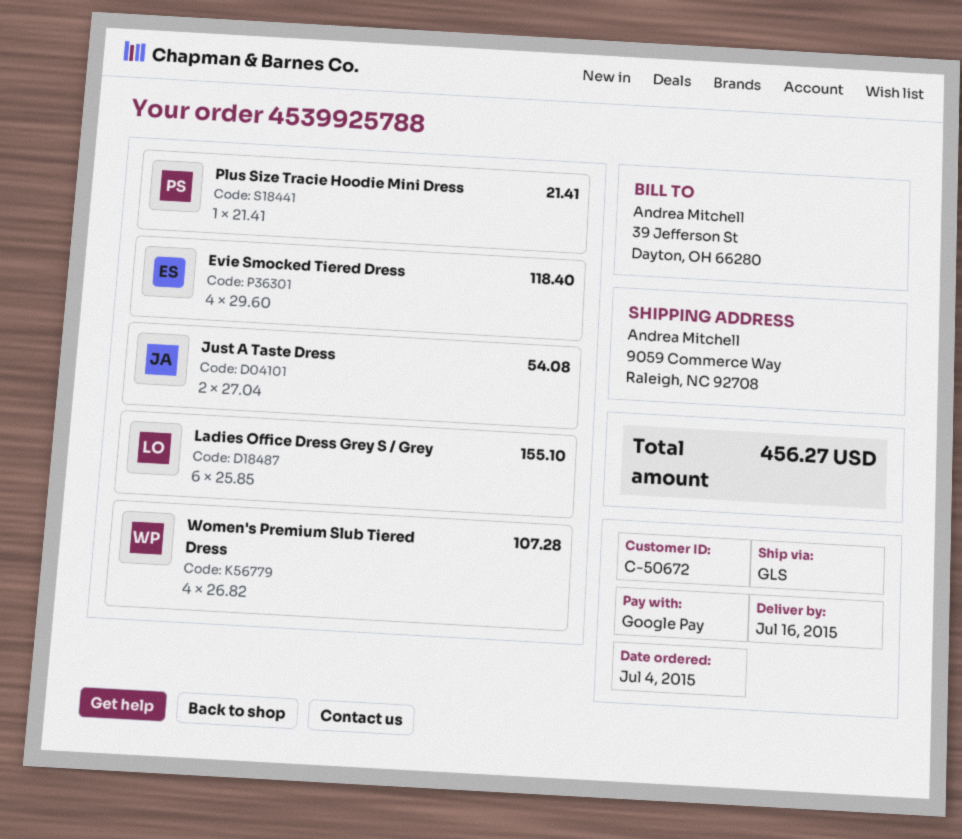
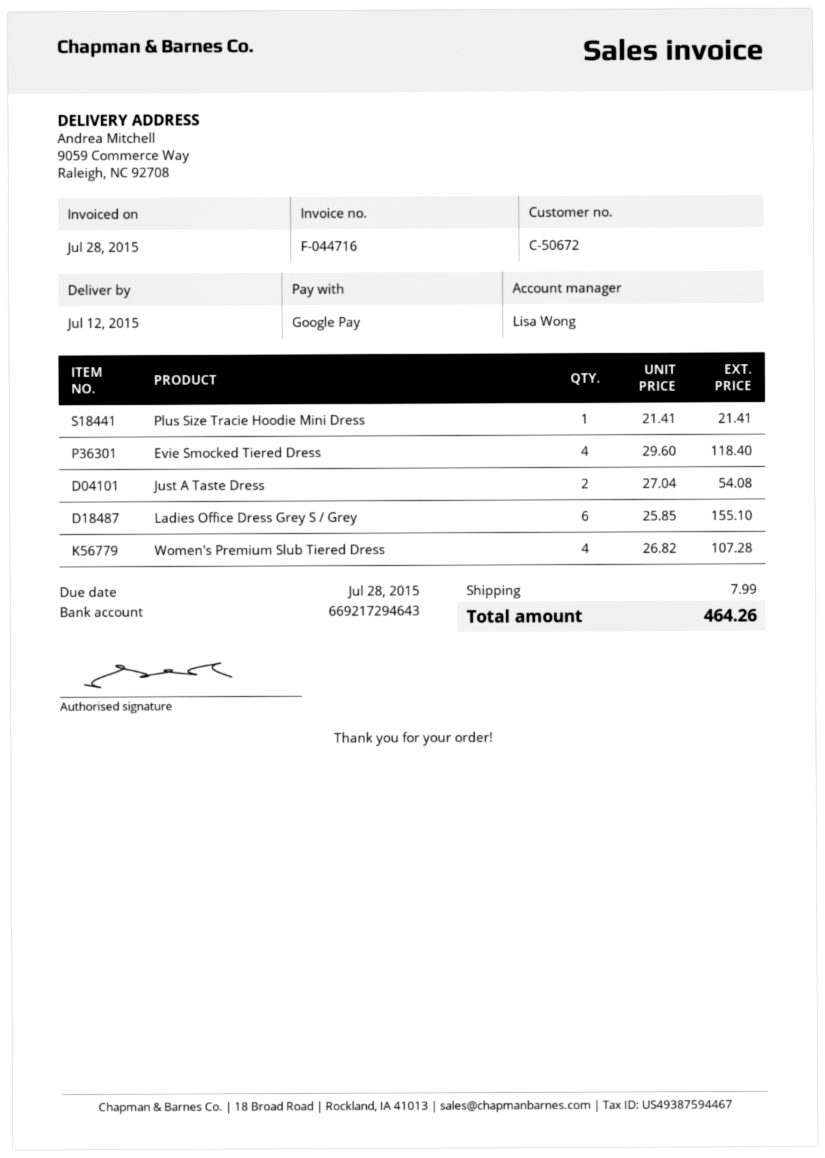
delivery date: 2015-07-16 -> 2015-07-12
shipping: none -> 7.99
total: 456.27 -> 464.26

